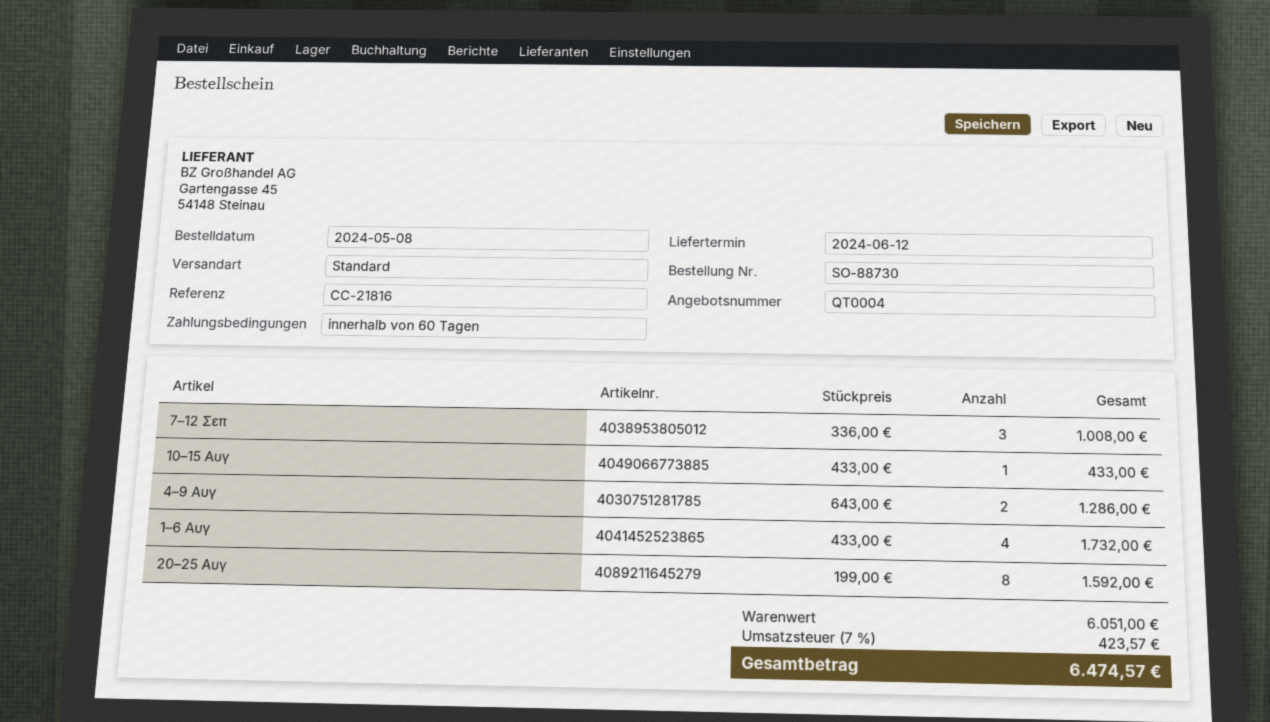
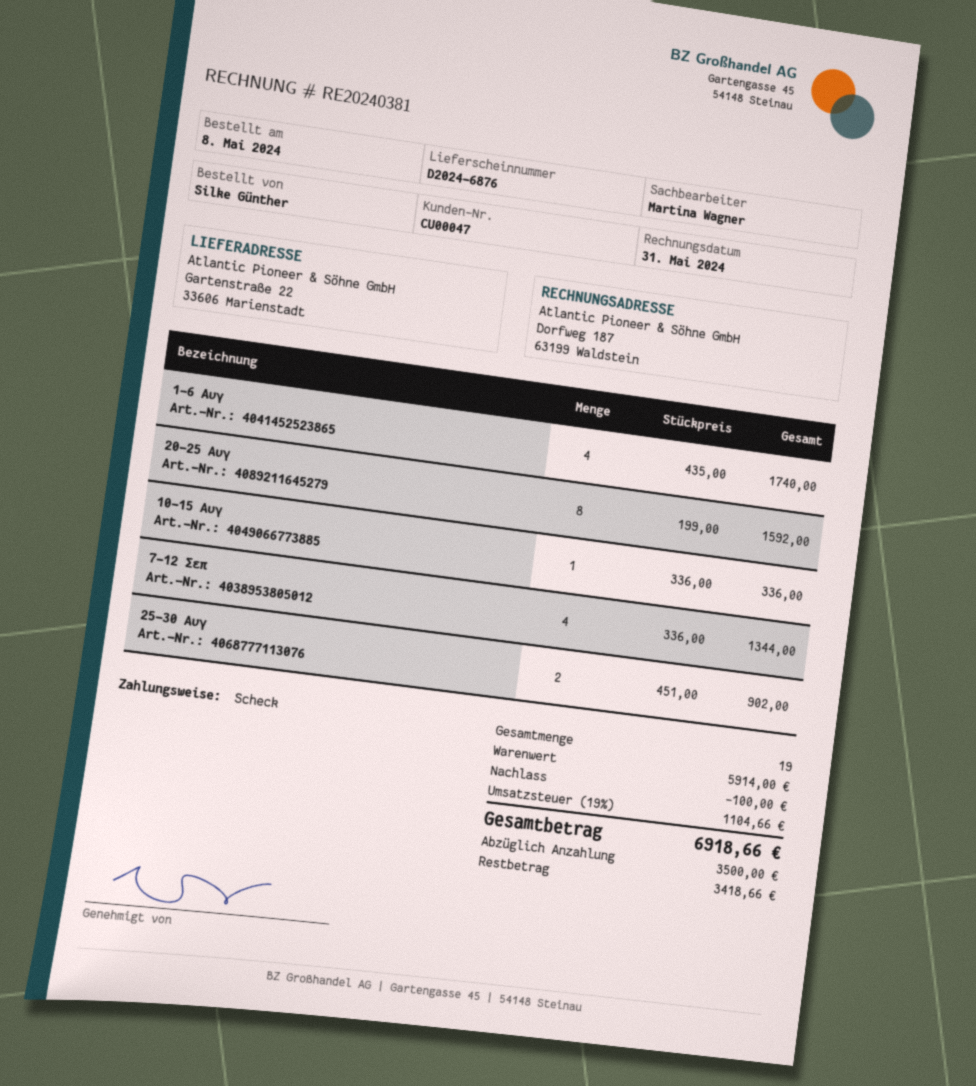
7–12 Σεπ: 3 x 336.00 = 1008.00 -> 4 x 336.00 = 1344.00
10–15 Αυγ: 1 x 433.00 = 433.00 -> 1 x 336.00 = 336.00
4–9 Αυγ: 2 x 643.00 = 1286.00 -> none
1–6 Αυγ: 4 x 433.00 = 1732.00 -> 4 x 435.00 = 1740.00
25–30 Αυγ: none -> 2 x 451.00 = 902.00
subtotal: 6051.00 -> 5914.00
discount: none -> 100.00
tax: 7% = 423.57 -> 19% = 1104.66
total: 6474.57 -> 6918.66

